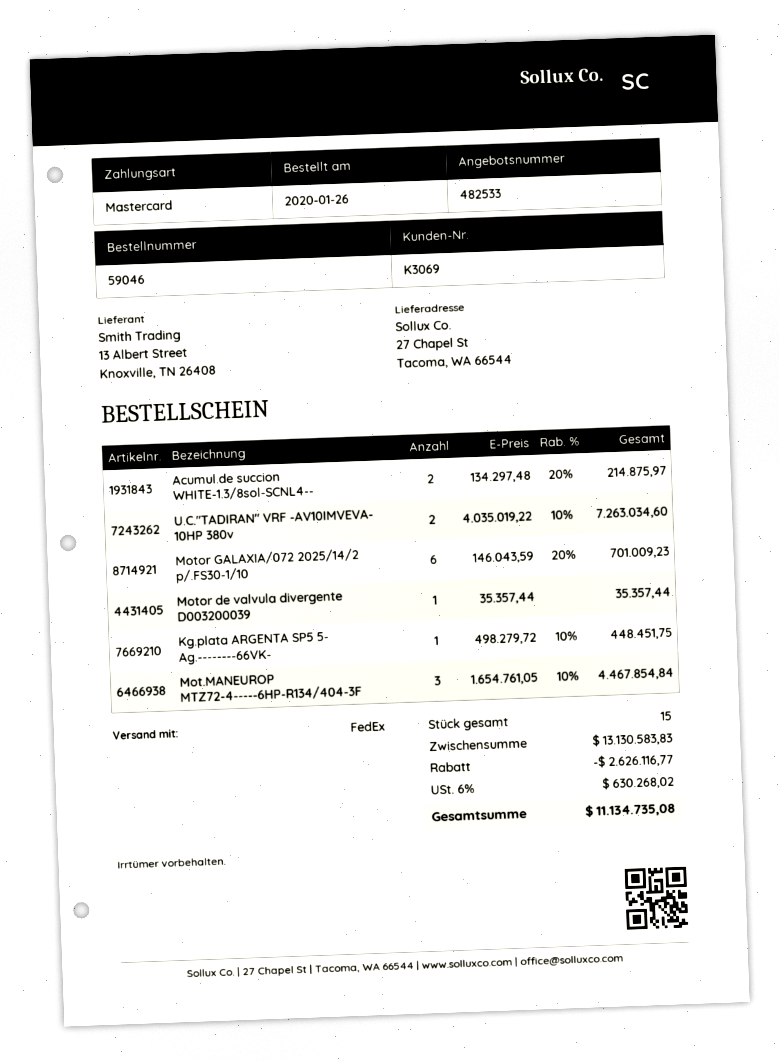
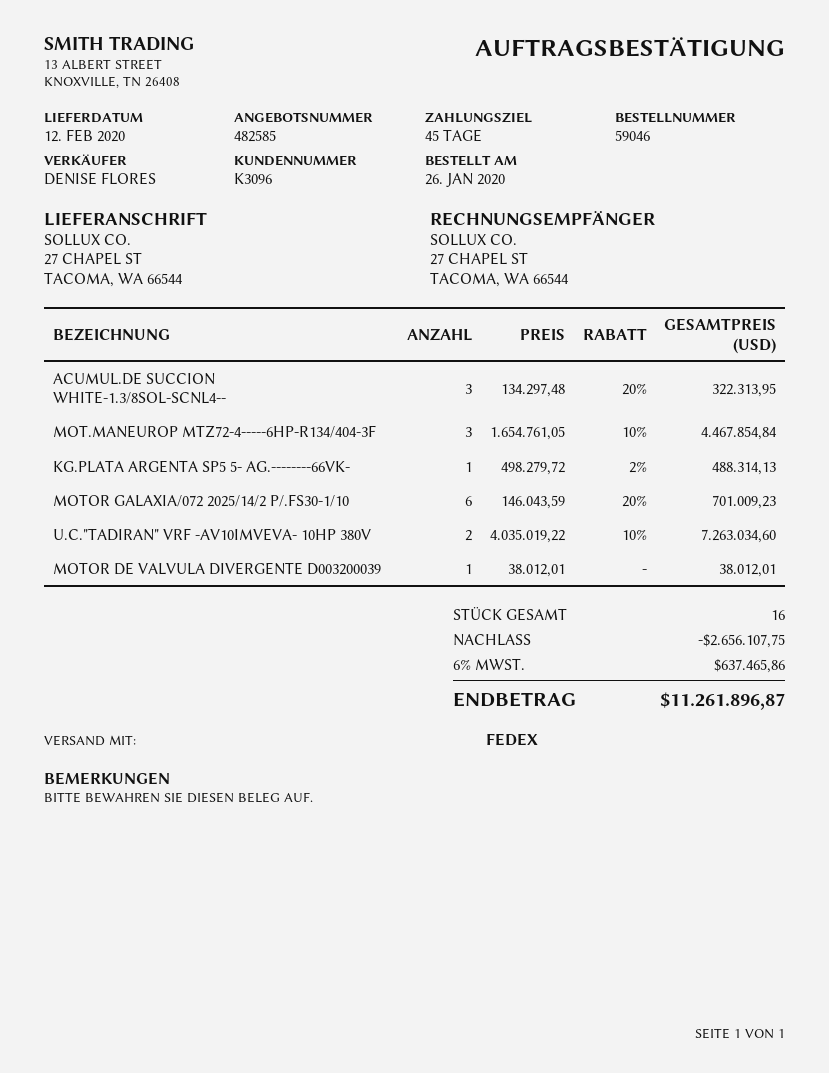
quote number: 482533 -> 482585
customer number: K3069 -> K3096
Acumul.de succion WHITE-1.3/8sol-SCNL4--: 2 x 134297.48 - 20% = 214875.97 -> 3 x 134297.48 - 20% = 322313.95
Motor de valvula divergente D003200039: 1 x 35357.44 = 35357.44 -> 1 x 38012.01 = 38012.01
Kg.plata ARGENTA SP5 5- Ag.--------66VK-: 1 x 498279.72 - 10% = 448451.75 -> 1 x 498279.72 - 2% = 488314.13
total quantity: 15 -> 16
discount: 2626116.77 -> 2656107.75
tax: 6% = 630268.02 -> 6% = 637465.86
total: 11134735.08 -> 11261896.87

